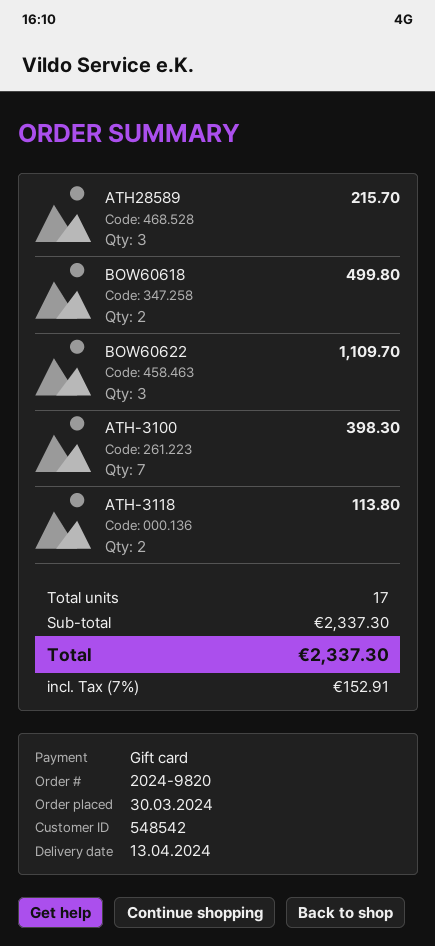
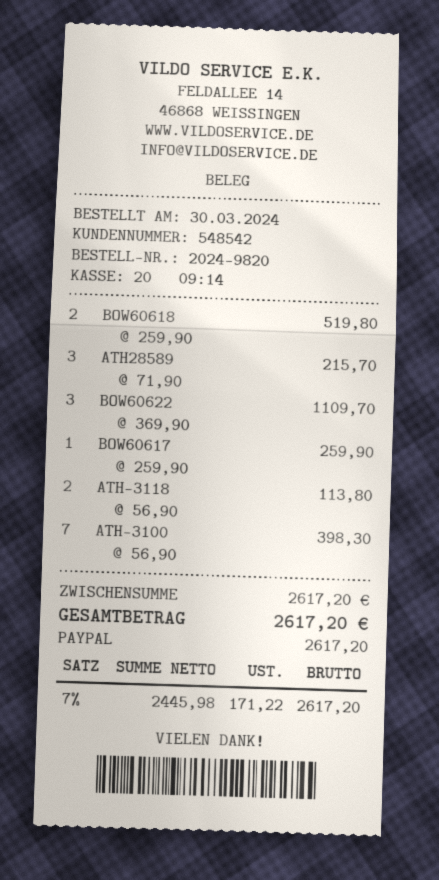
payment method: gift card -> PayPal
BOW60618: 2 for 499.80 -> 2 for 519.80
BOW60617: none -> 1 for 259.90
subtotal: 2337.30 -> 2617.20
tax: 7% = 152.91 -> 7% = 171.22
total: 2337.30 -> 2617.20

